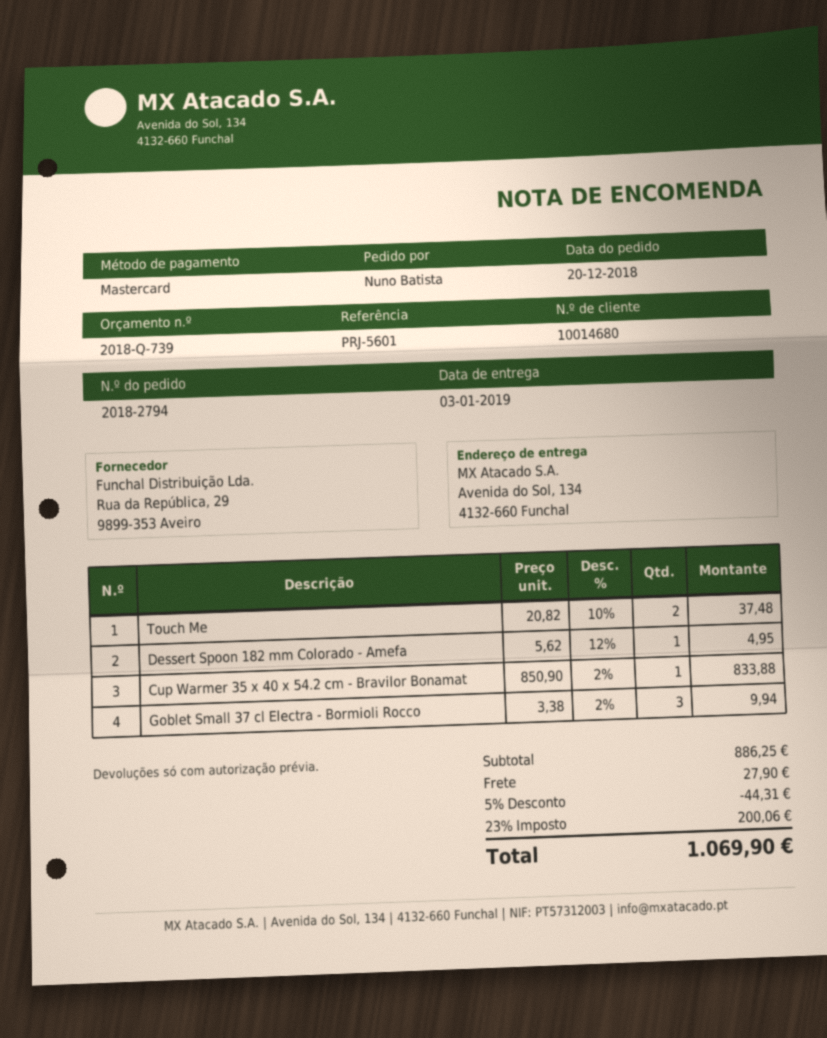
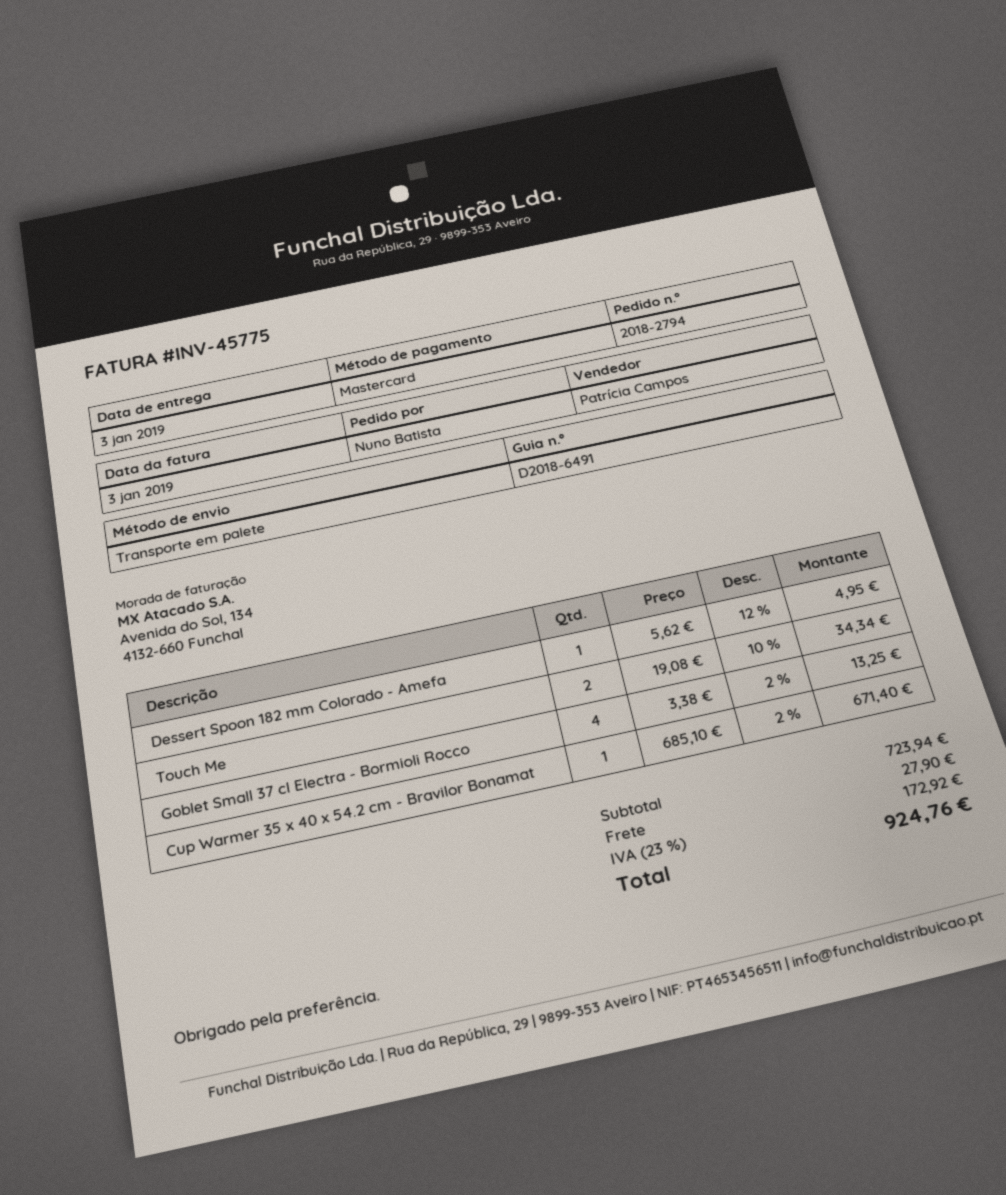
Touch Me: 2 x 20.82 - 10% = 37.48 -> 2 x 19.08 - 10% = 34.34
Cup Warmer 35 x 40 x 54.2 cm - Bravilor Bonamat: 1 x 850.90 - 2% = 833.88 -> 1 x 685.10 - 2% = 671.40
Goblet Small 37 cl Electra - Bormioli Rocco: 3 x 3.38 - 2% = 9.94 -> 4 x 3.38 - 2% = 13.25
subtotal: 886.25 -> 723.94
discount: 5% = 44.31 -> none
tax: 23% = 200.06 -> 23% = 172.92
total: 1069.90 -> 924.76

